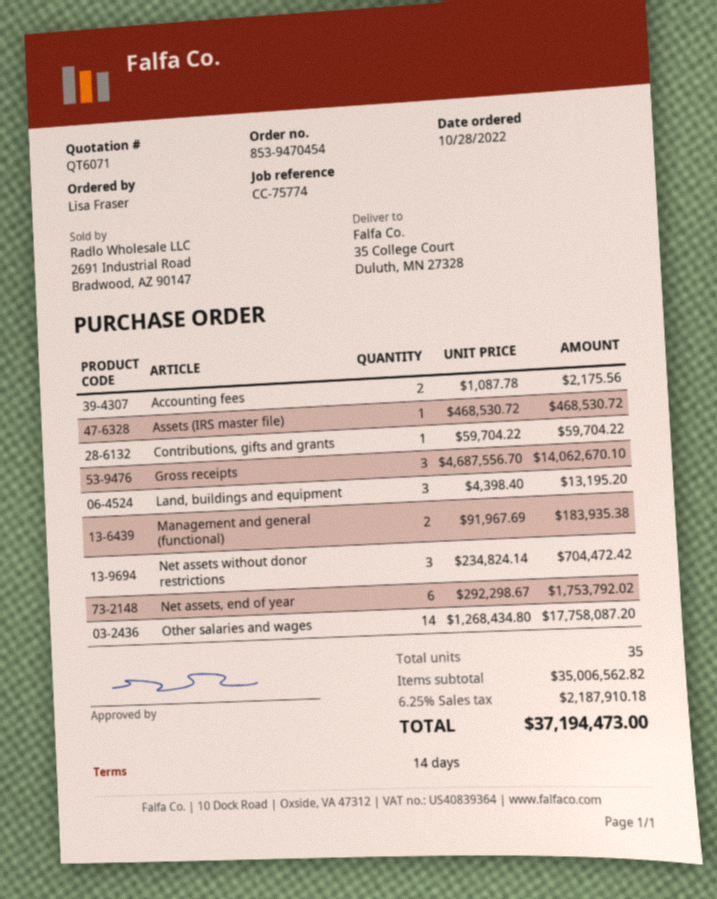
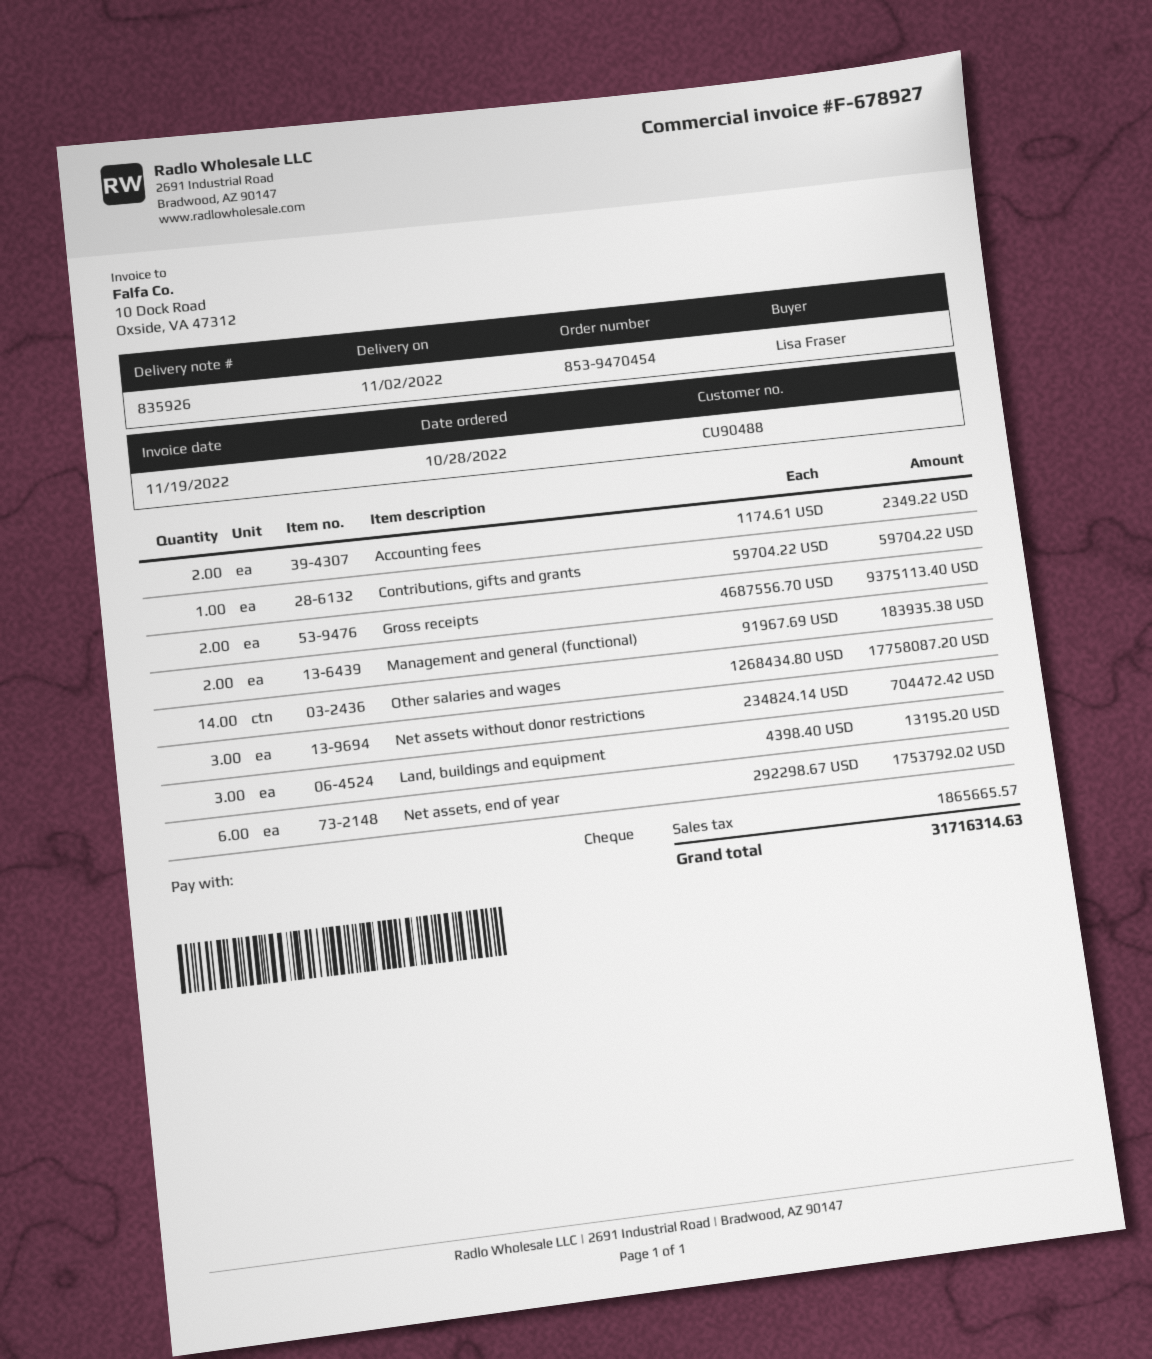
Accounting fees: 2 x 1087.78 = 2175.56 -> 2 x 1174.61 = 2349.22
Assets (IRS master file): 1 x 468530.72 = 468530.72 -> none
Gross receipts: 3 x 4687556.70 = 14062670.10 -> 2 x 4687556.70 = 9375113.40
tax: 2187910.18 -> 1865665.57
total: 37194473.00 -> 31716314.63

